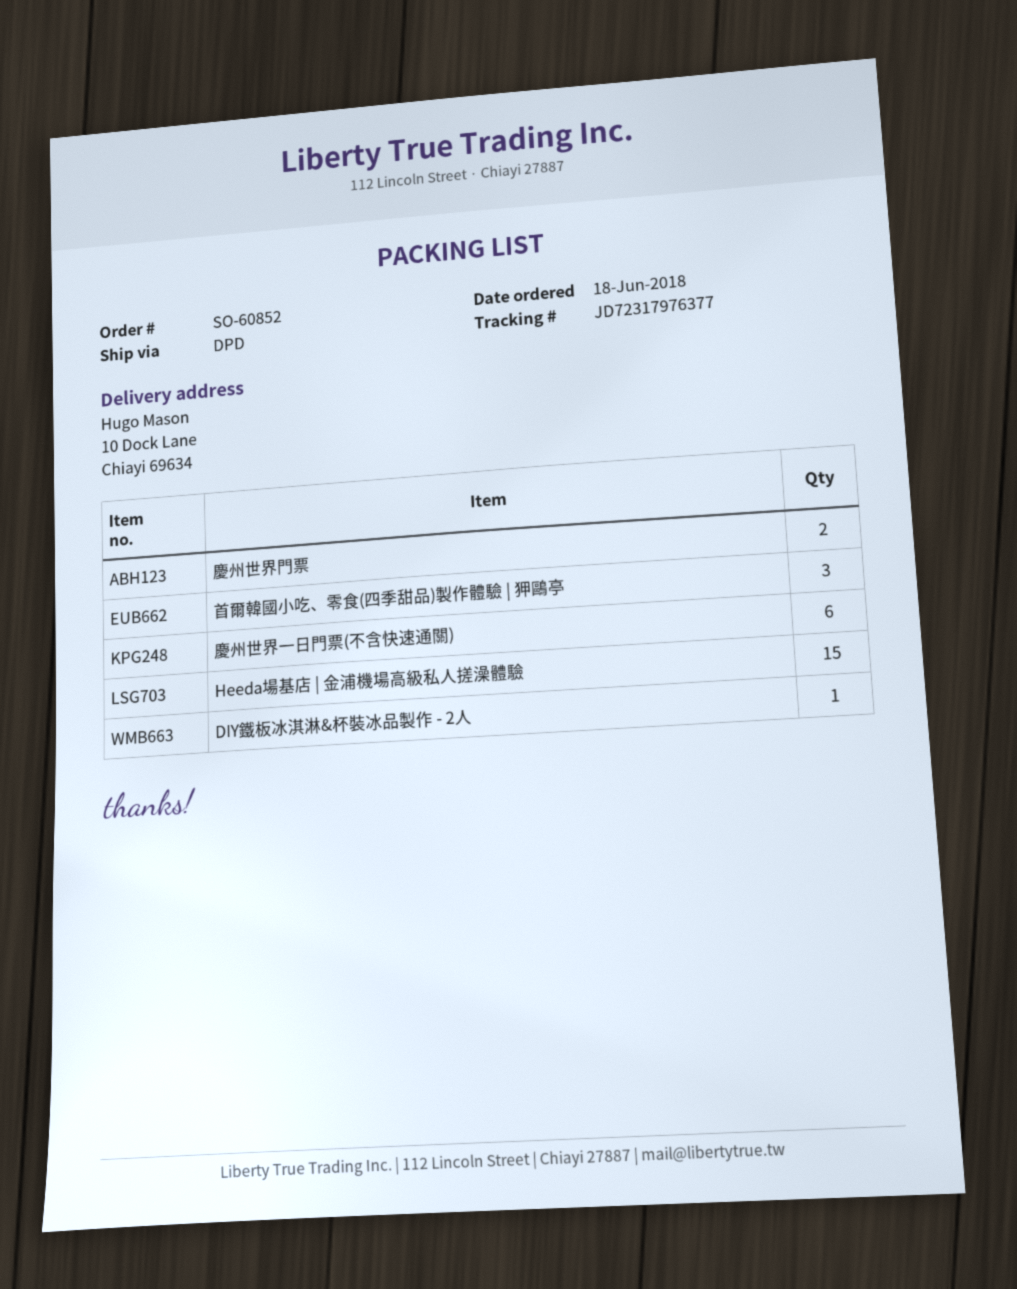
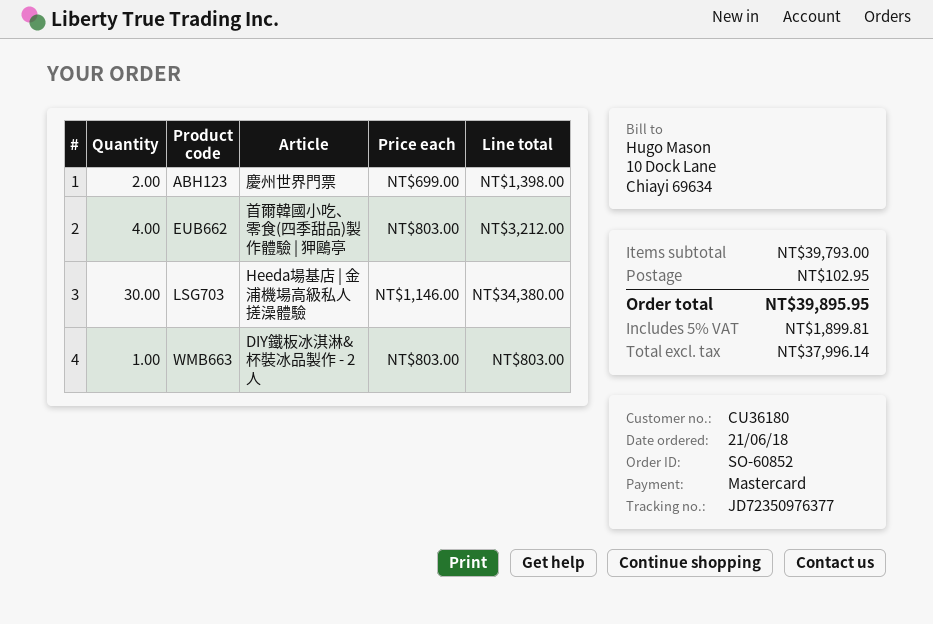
order date: 2018-06-18 -> 2018-06-21
tracking number: JD72317976377 -> JD72350976377
首爾韓國小吃、零食(四季甜品)製作體驗 | 狎鷗亭: 3 -> 4
慶州世界一日門票(不含快速通關): 6 -> none
Heeda場基店 | 金浦機場高級私人搓澡體驗: 15 -> 30

